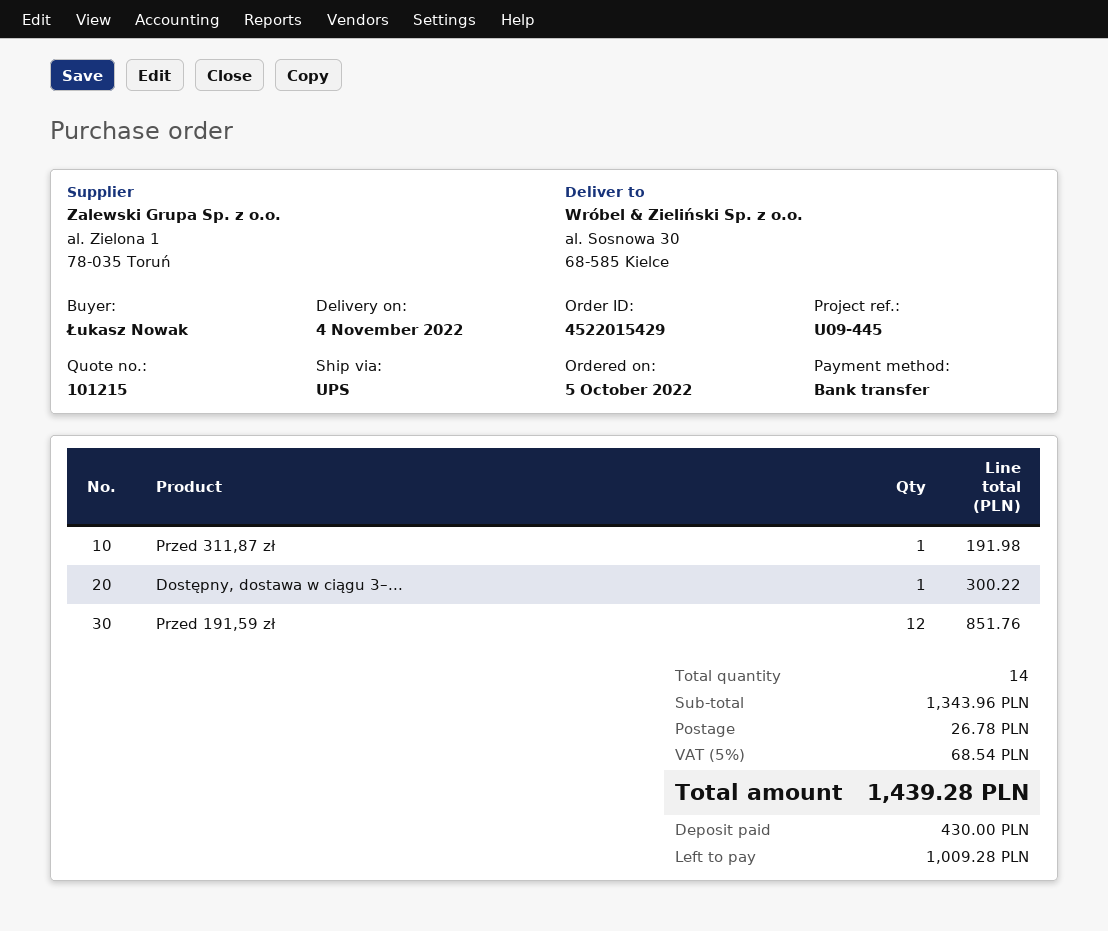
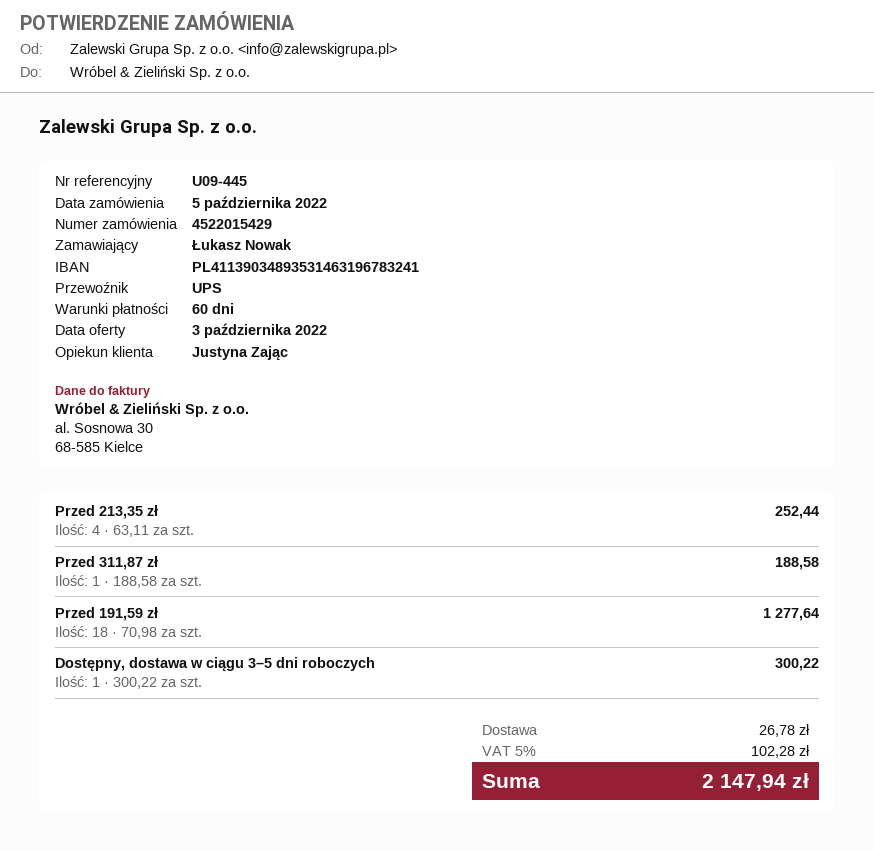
Przed 311,87 zł: 1 for 191.98 -> 1 for 188.58
Przed 191,59 zł: 12 for 851.76 -> 18 for 1277.64
Przed 213,35 zł: none -> 4 for 252.44
tax: 5% = 68.54 -> 5% = 102.28
total: 1439.28 -> 2147.94

